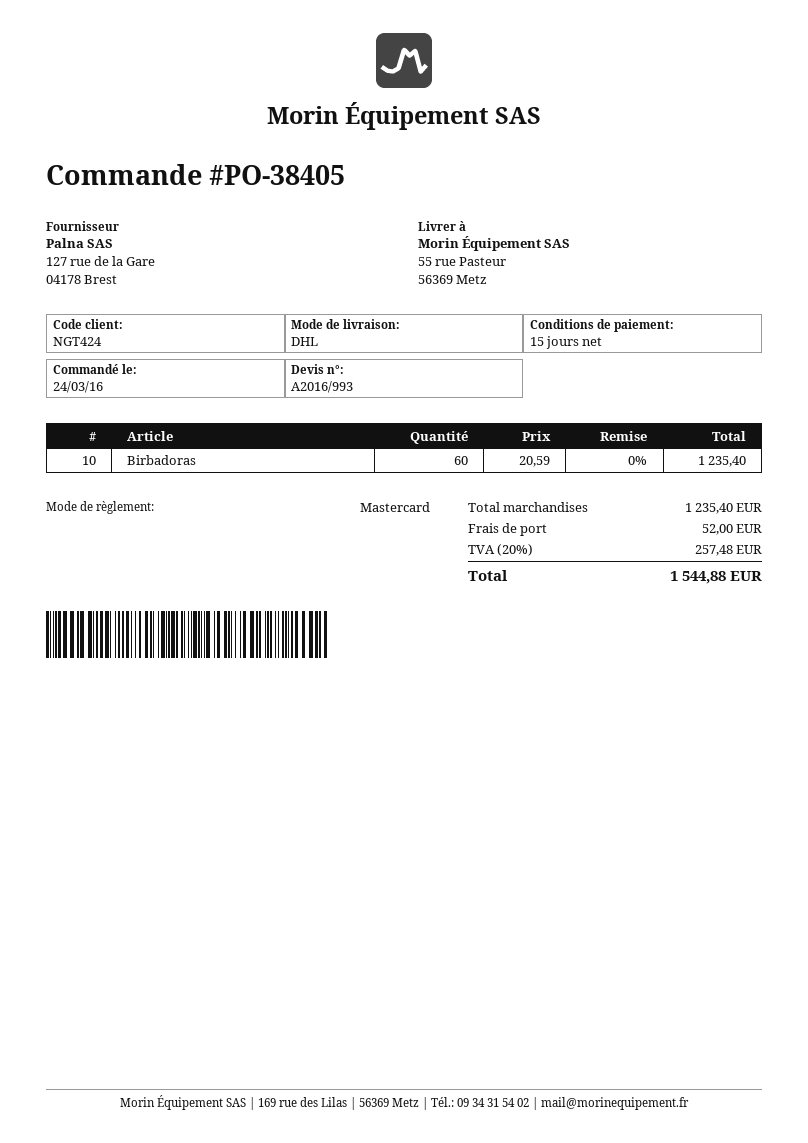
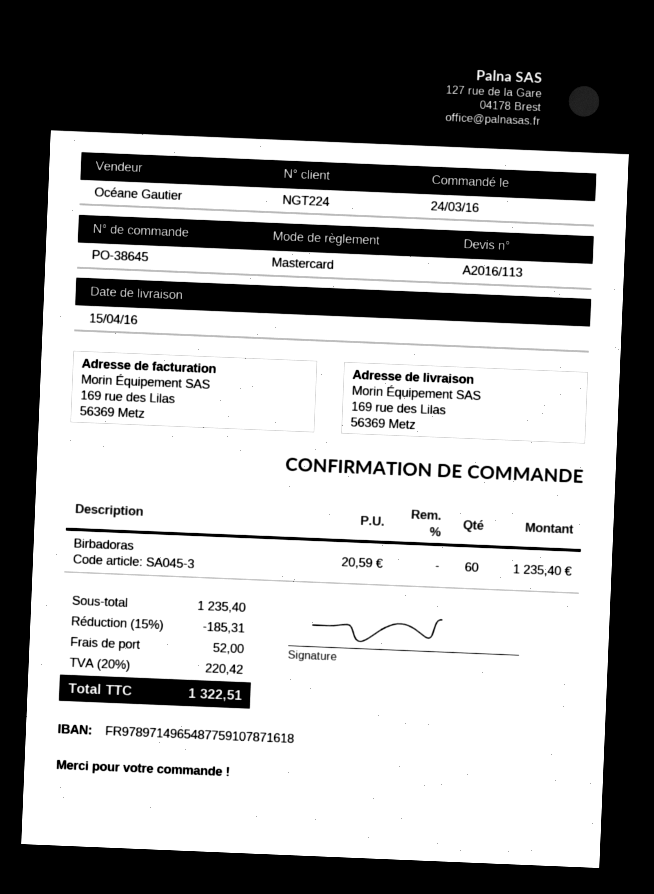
quote number: A2016/993 -> A2016/113
order number: PO-38405 -> PO-38645
customer number: NGT424 -> NGT224
ship to: 55 rue Pasteur, 56369 Metz -> 169 rue des Lilas, 56369 Metz
discount: none -> 15% = 185.31
tax: 20% = 257.48 -> 20% = 220.42
total: 1544.88 -> 1322.51

